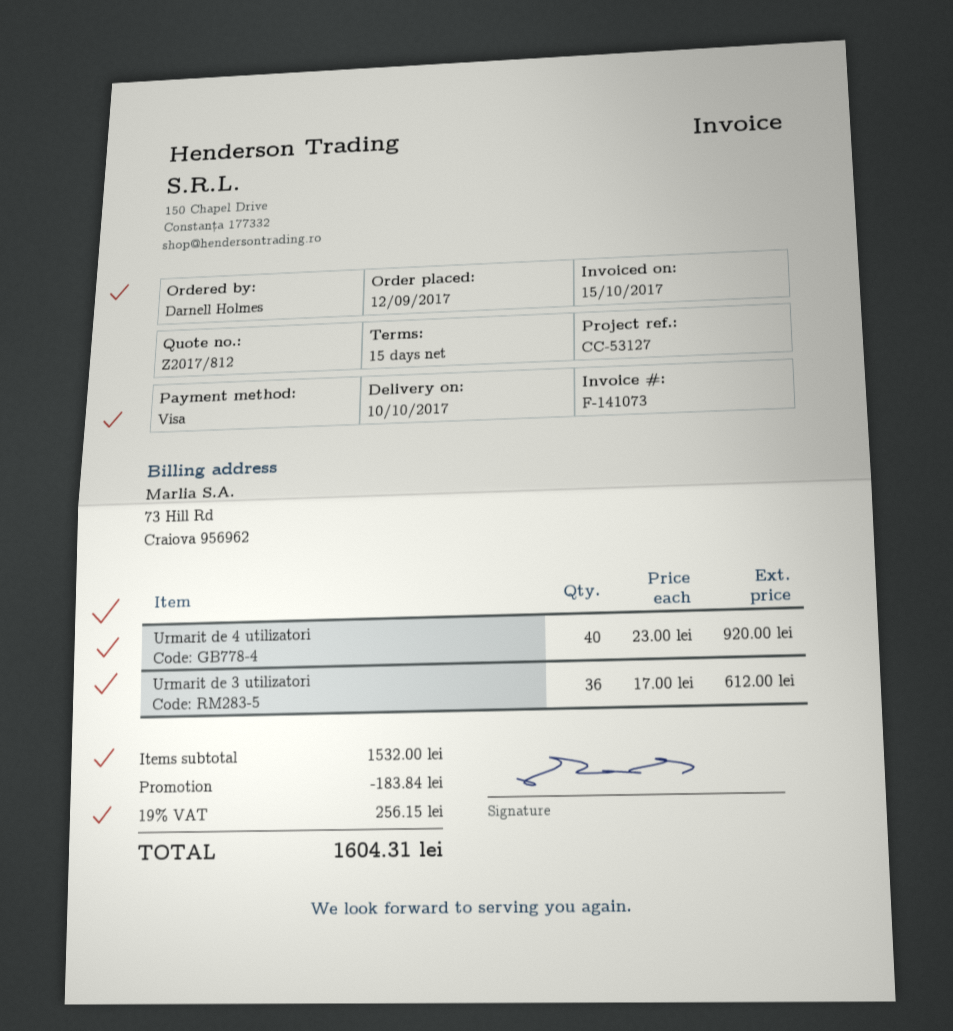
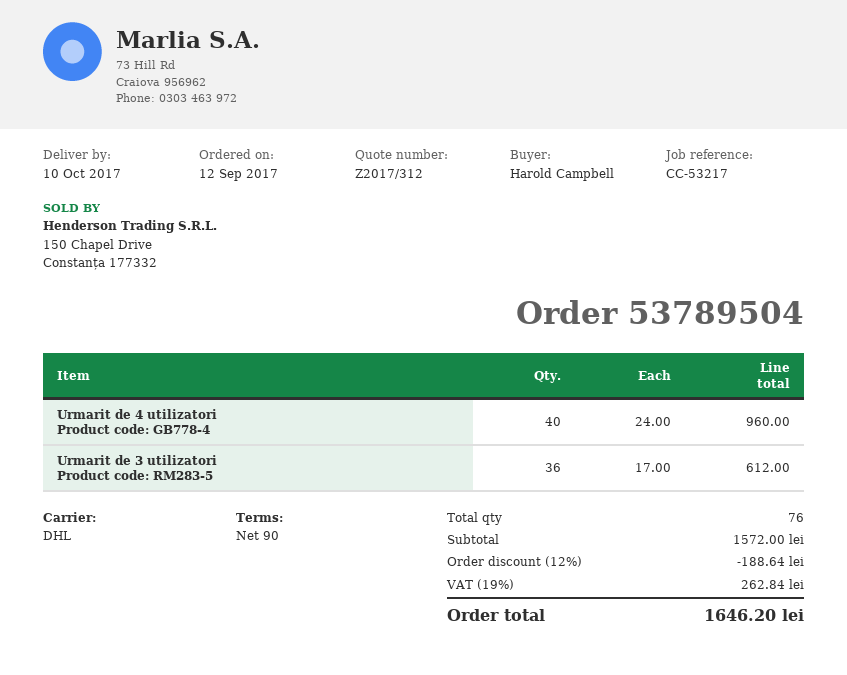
quote number: Z2017/812 -> Z2017/312
payment terms: 15 days -> 90 days
reference: CC-53127 -> CC-53217
ordered by: Darnell Holmes -> Harold Campbell
Urmarit de 4 utilizatori: 40 x 23.00 = 920.00 -> 40 x 24.00 = 960.00
subtotal: 1532.00 -> 1572.00
discount: 183.84 -> 188.64
tax: 19% = 256.15 -> 19% = 262.84
total: 1604.31 -> 1646.20

